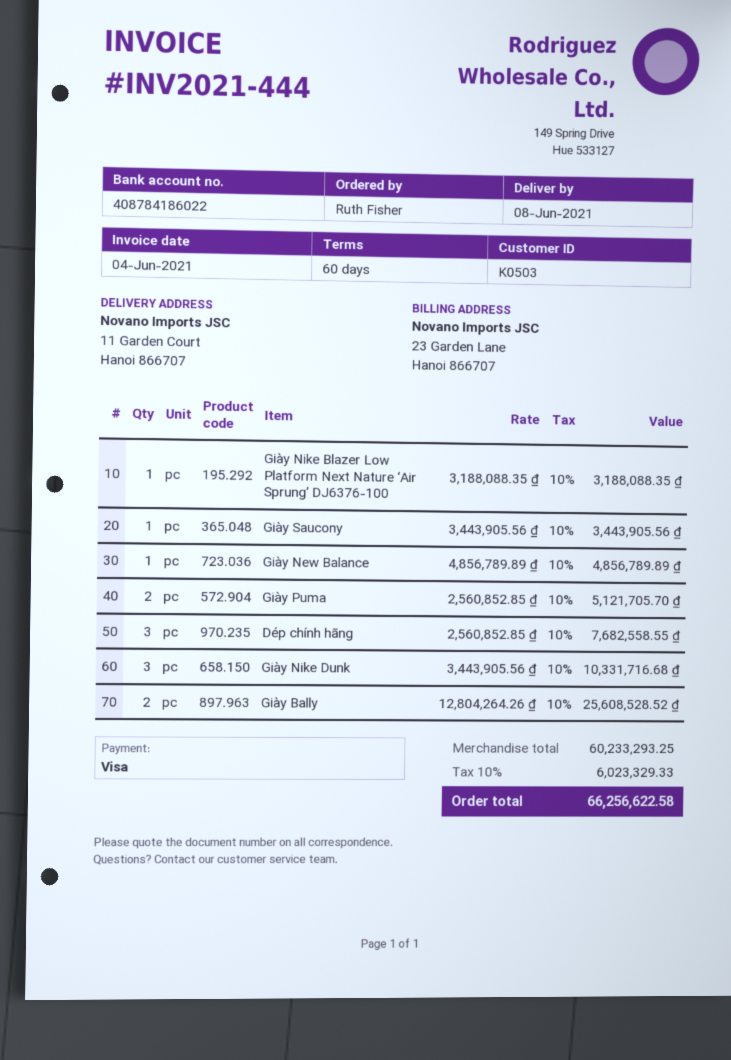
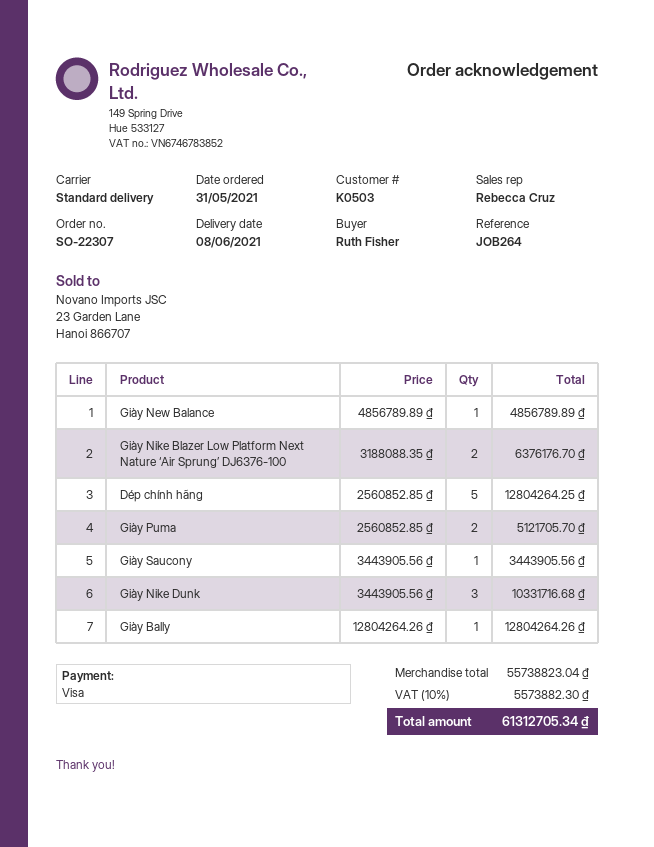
Giày Nike Blazer Low Platform Next Nature ‘Air Sprung’ DJ6376-100: 1 x 3188088.35 = 3188088.35 -> 2 x 3188088.35 = 6376176.70
Dép chính hãng: 3 x 2560852.85 = 7682558.55 -> 5 x 2560852.85 = 12804264.25
Giày Bally: 2 x 12804264.26 = 25608528.52 -> 1 x 12804264.26 = 12804264.26
subtotal: 60233293.25 -> 55738823.04
tax: 10% = 6023329.33 -> 10% = 5573882.30
total: 66256622.58 -> 61312705.34

